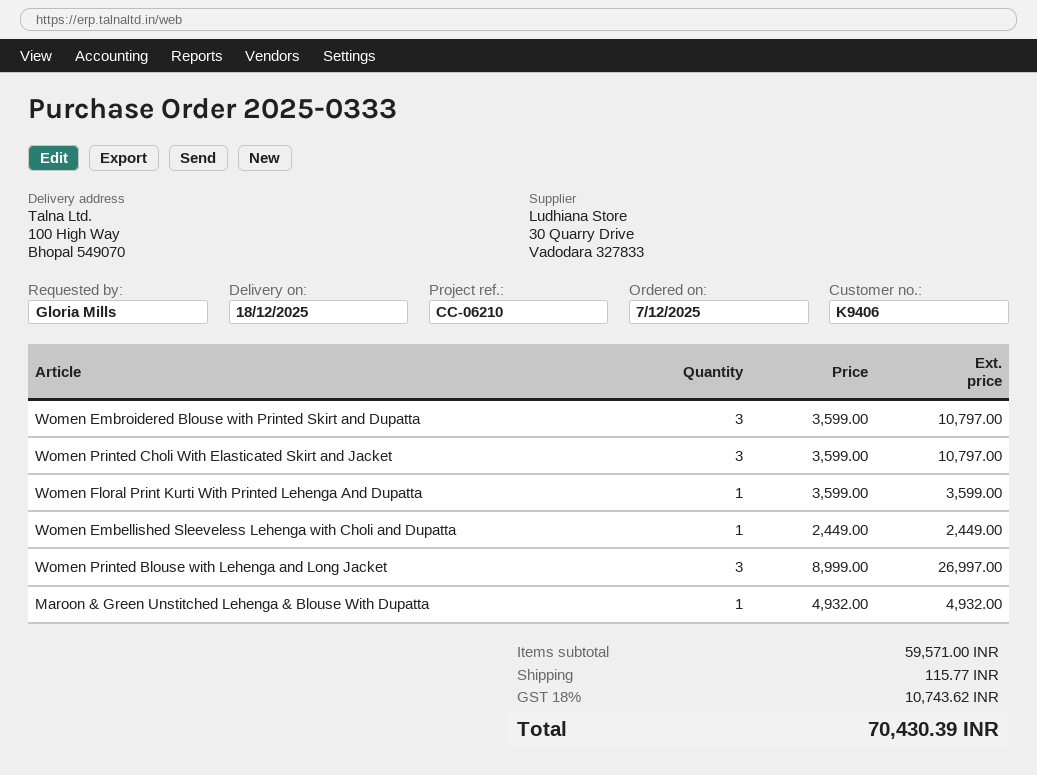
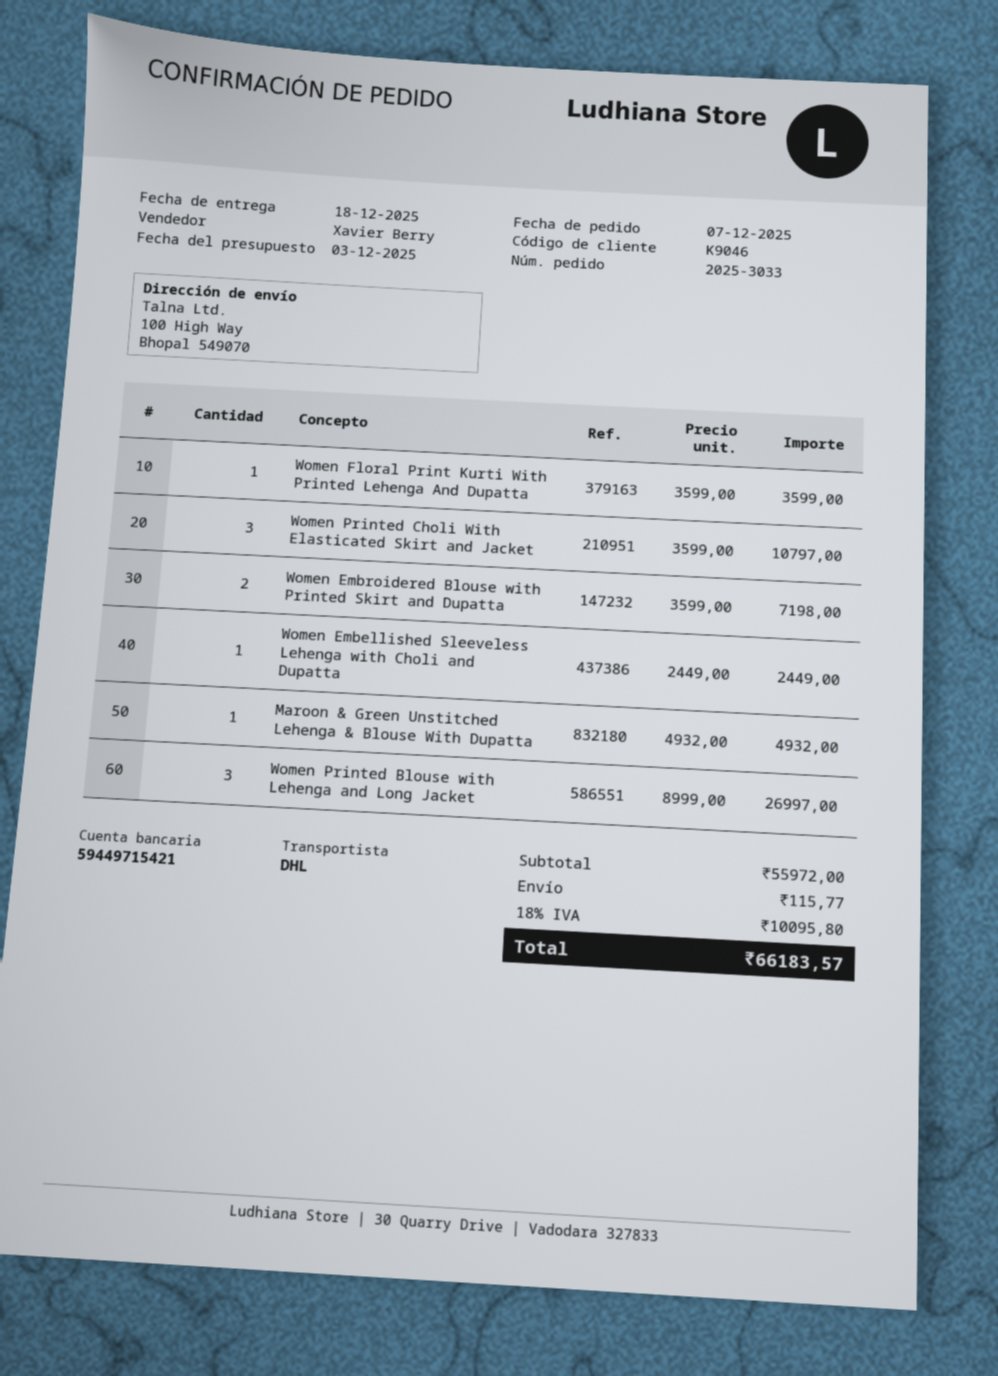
order number: 2025-0333 -> 2025-3033
customer number: K9406 -> K9046
Women Embroidered Blouse with Printed Skirt and Dupatta: 3 x 3599.00 = 10797.00 -> 2 x 3599.00 = 7198.00
subtotal: 59571.00 -> 55972.00
tax: 18% = 10743.62 -> 18% = 10095.80
total: 70430.39 -> 66183.57

